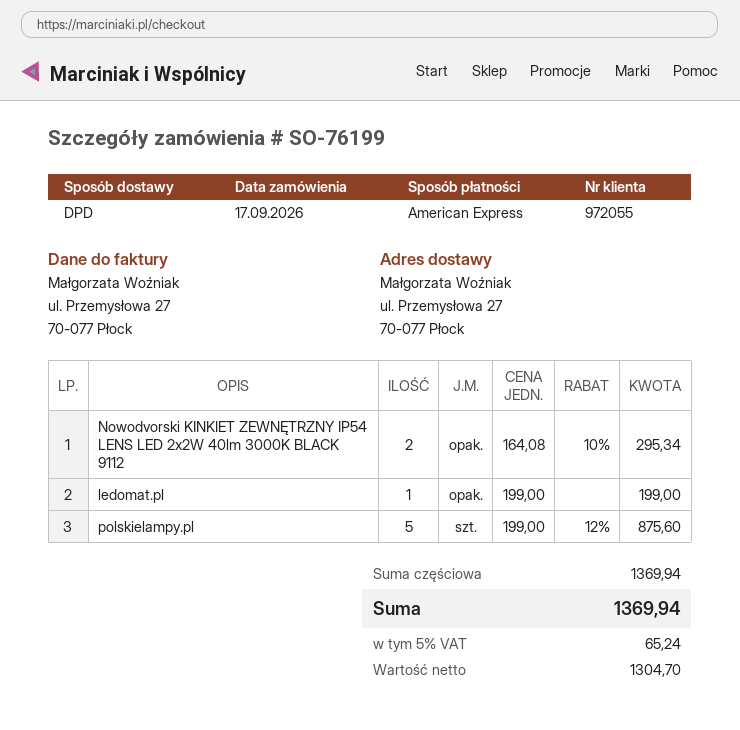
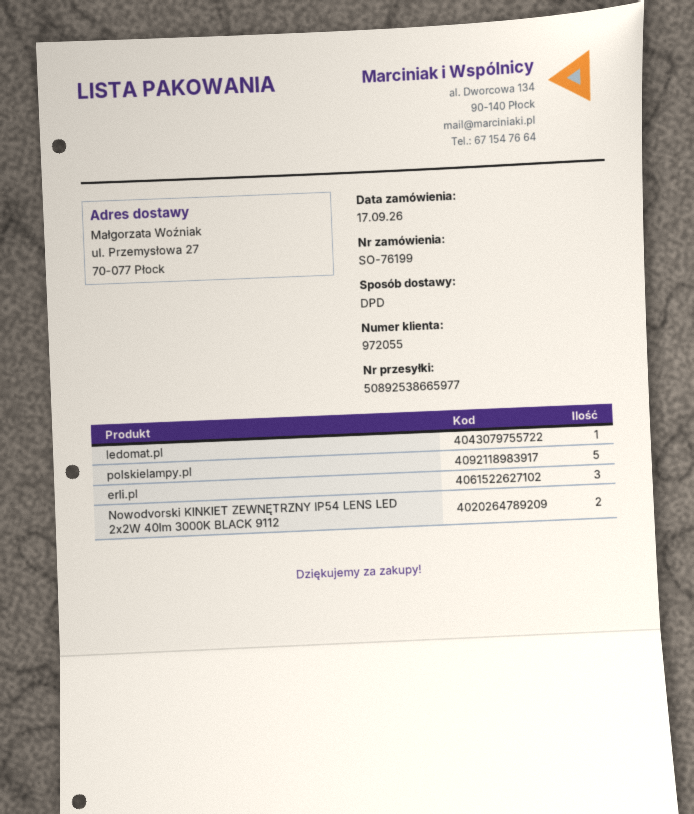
erli.pl: none -> 3

